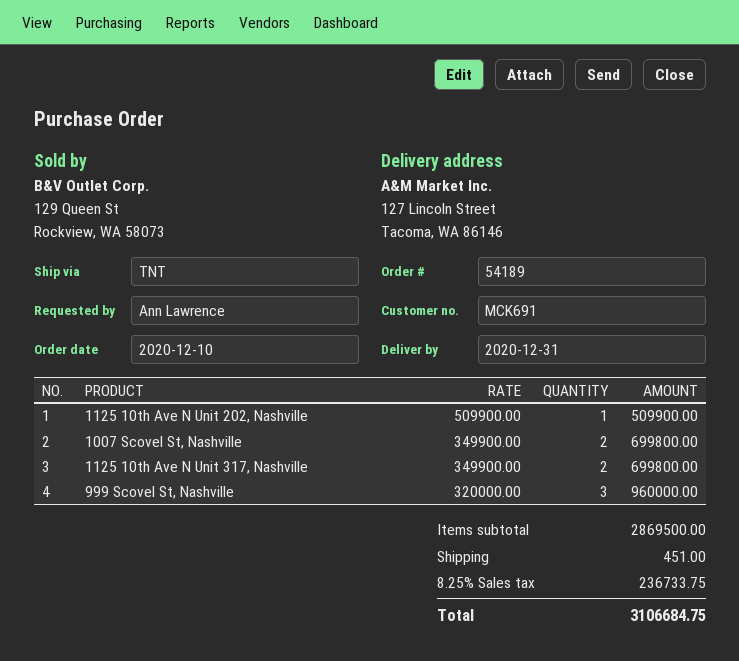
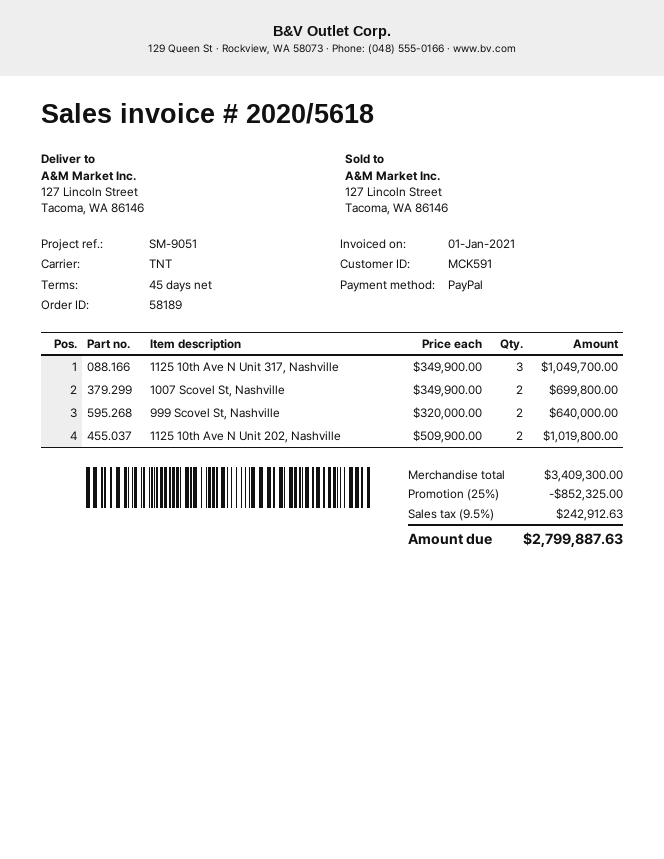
order number: 54189 -> 58189
customer number: MCK691 -> MCK591
1125 10th Ave N Unit 202, Nashville: 1 x 509900.00 = 509900.00 -> 2 x 509900.00 = 1019800.00
1125 10th Ave N Unit 317, Nashville: 2 x 349900.00 = 699800.00 -> 3 x 349900.00 = 1049700.00
999 Scovel St, Nashville: 3 x 320000.00 = 960000.00 -> 2 x 320000.00 = 640000.00
subtotal: 2869500.00 -> 3409300.00
discount: none -> 25% = 852325.00
shipping: 451.00 -> none
tax: 8.25% = 236733.75 -> 9.5% = 242912.63
total: 3106684.75 -> 2799887.63

